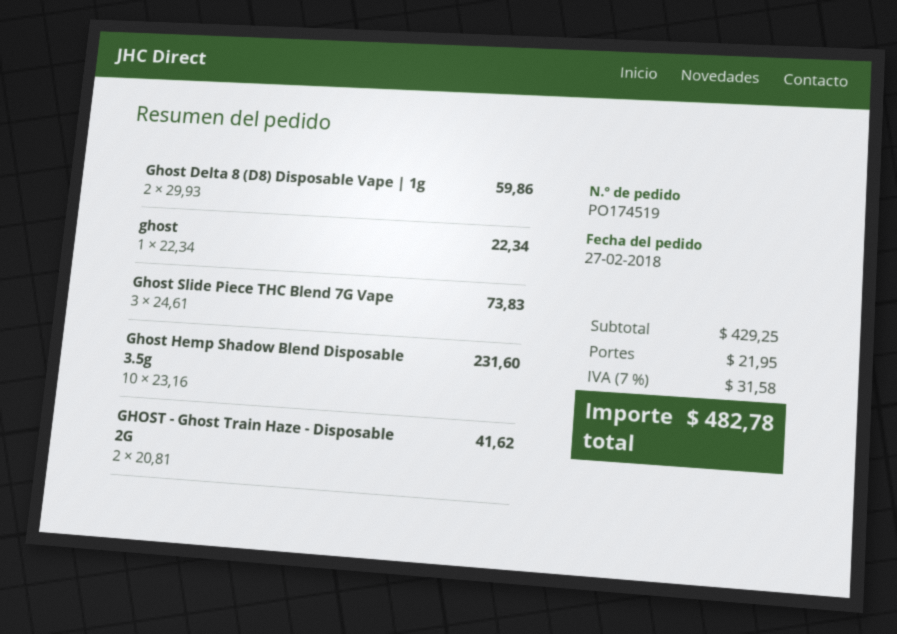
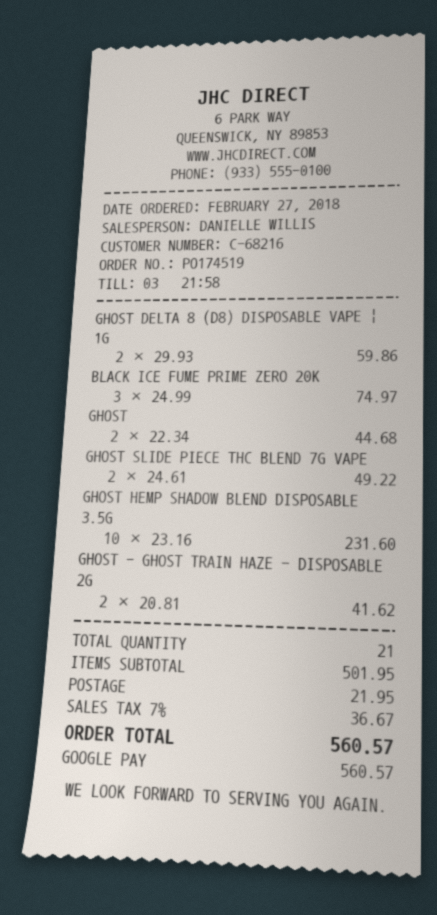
ghost: 1 x 22.34 = 22.34 -> 2 x 22.34 = 44.68
Ghost Slide Piece THC Blend 7G Vape: 3 x 24.61 = 73.83 -> 2 x 24.61 = 49.22
BLACK ICE FUME PRIME ZERO 20K: none -> 3 x 24.99 = 74.97
subtotal: 429.25 -> 501.95
tax: 7% = 31.58 -> 7% = 36.67
total: 482.78 -> 560.57

